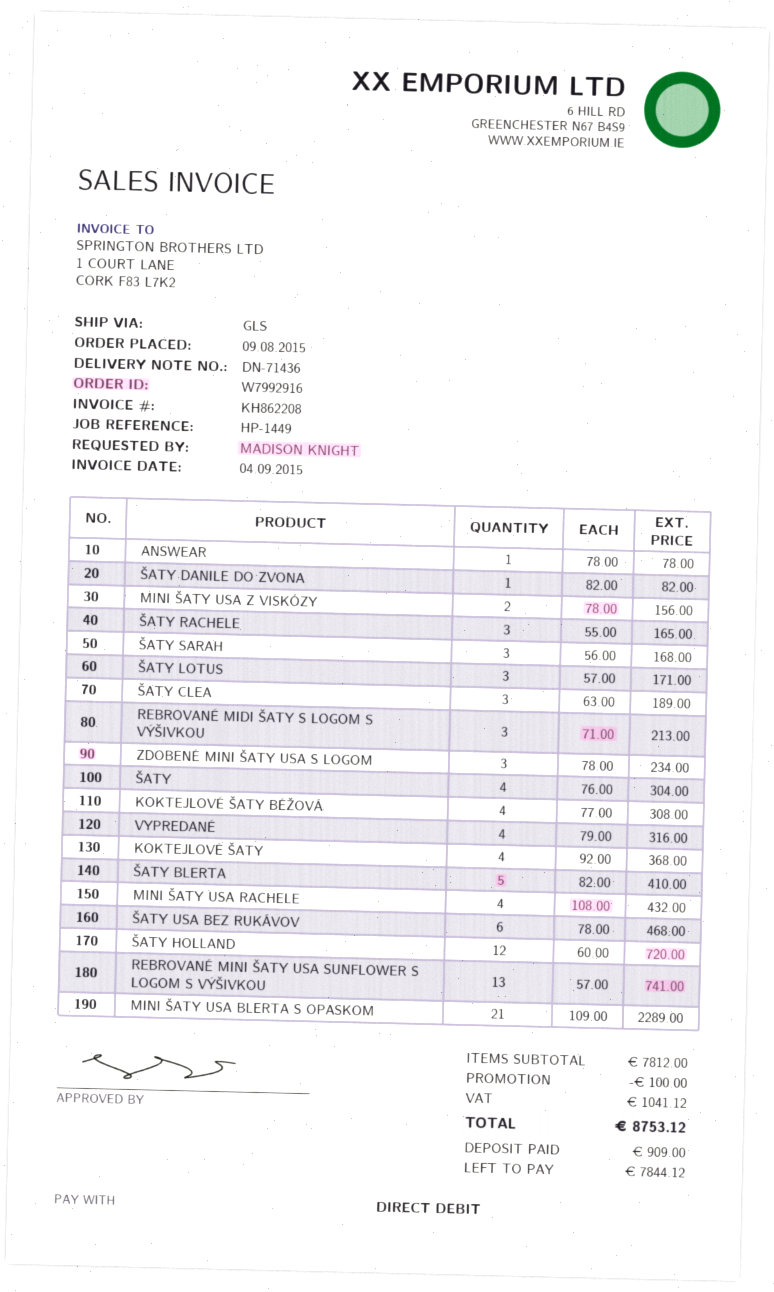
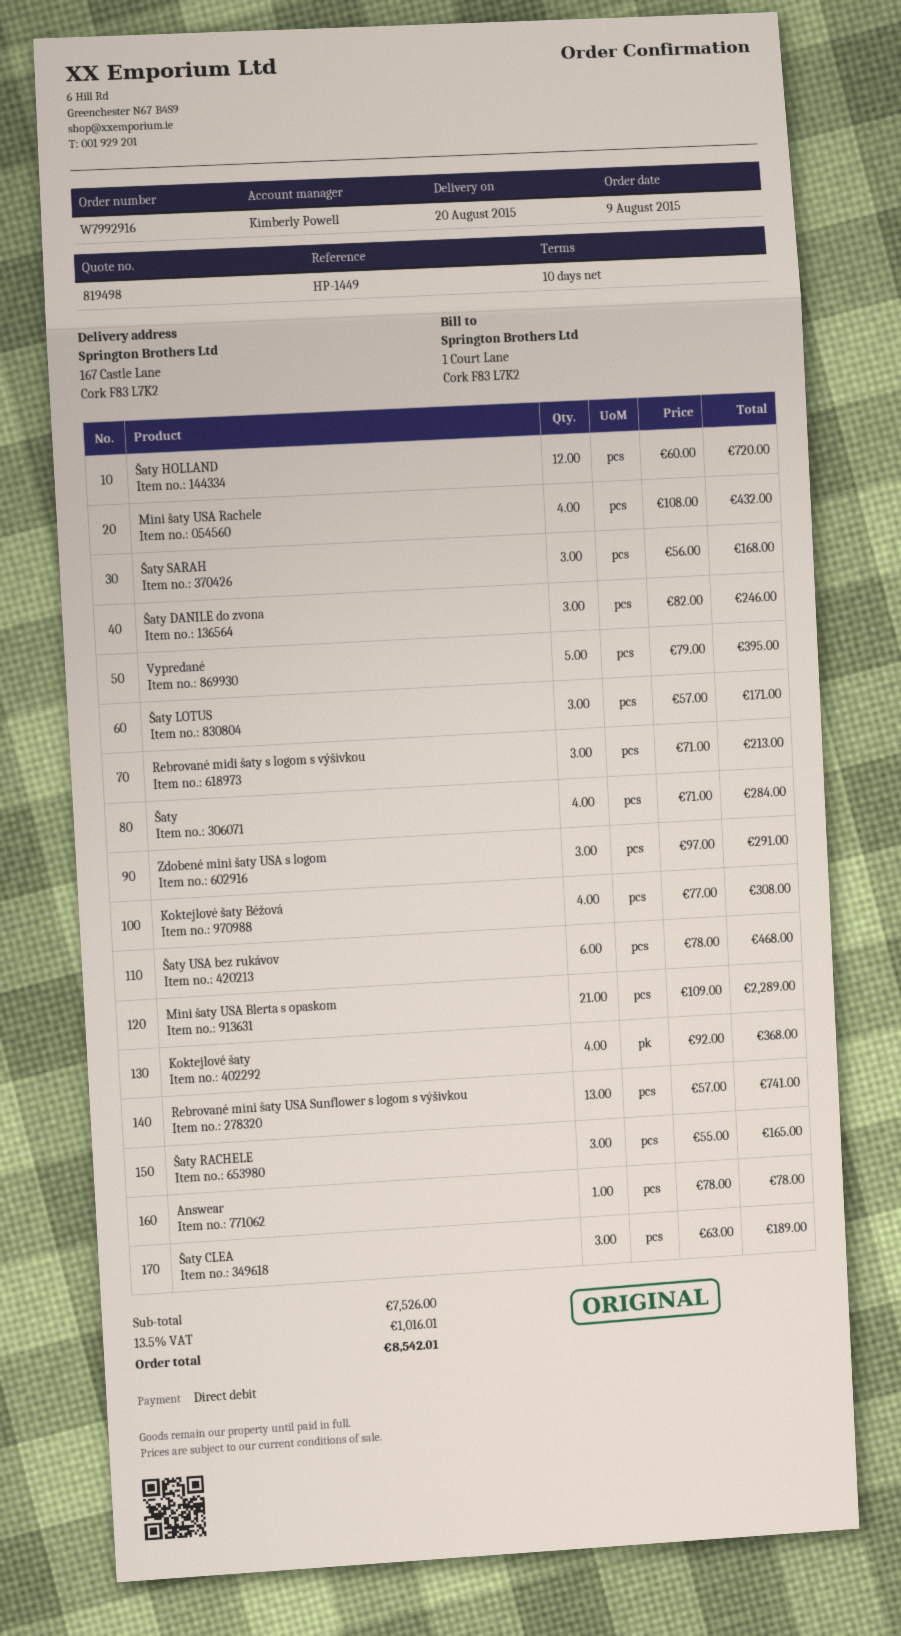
ŠATY DANILE DO ZVONA: 1 x 82.00 = 82.00 -> 3 x 82.00 = 246.00
MINI ŠATY USA Z VISKÓZY: 2 x 78.00 = 156.00 -> none
ZDOBENÉ MINI ŠATY USA S LOGOM: 3 x 78.00 = 234.00 -> 3 x 97.00 = 291.00
ŠATY: 4 x 76.00 = 304.00 -> 4 x 71.00 = 284.00
VYPREDANÉ: 4 x 79.00 = 316.00 -> 5 x 79.00 = 395.00
ŠATY BLERTA: 5 x 82.00 = 410.00 -> none
subtotal: 7812.00 -> 7526.00
discount: 100.00 -> none
tax: 1041.12 -> 1016.01
total: 8753.12 -> 8542.01

